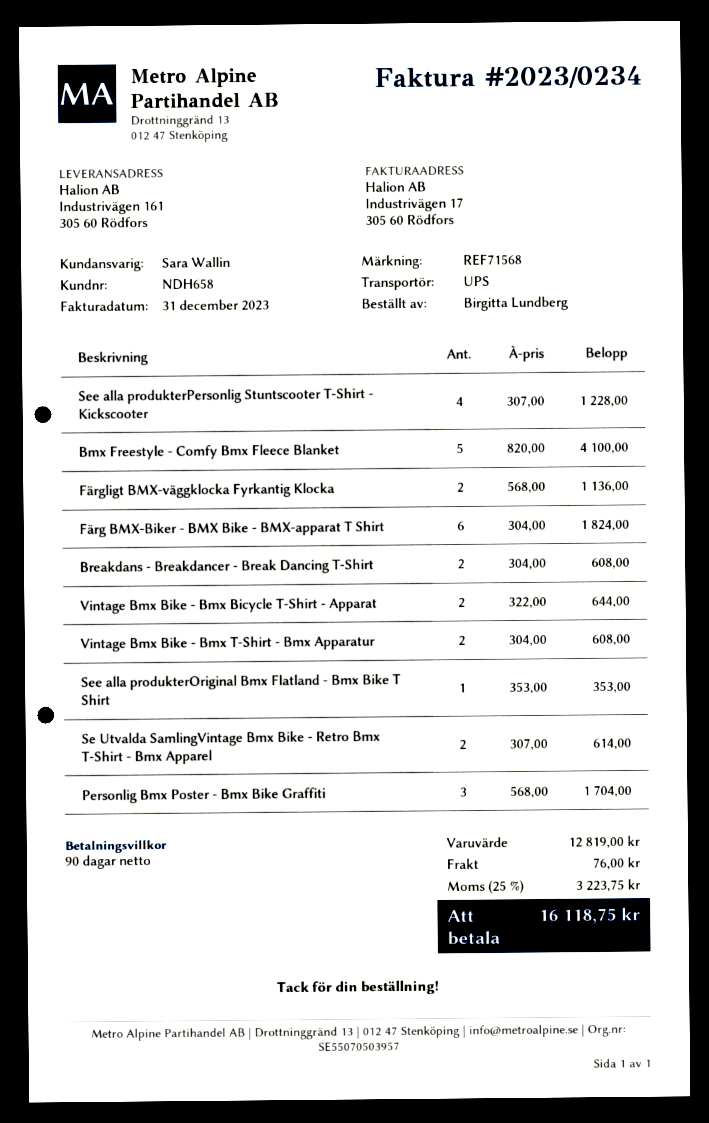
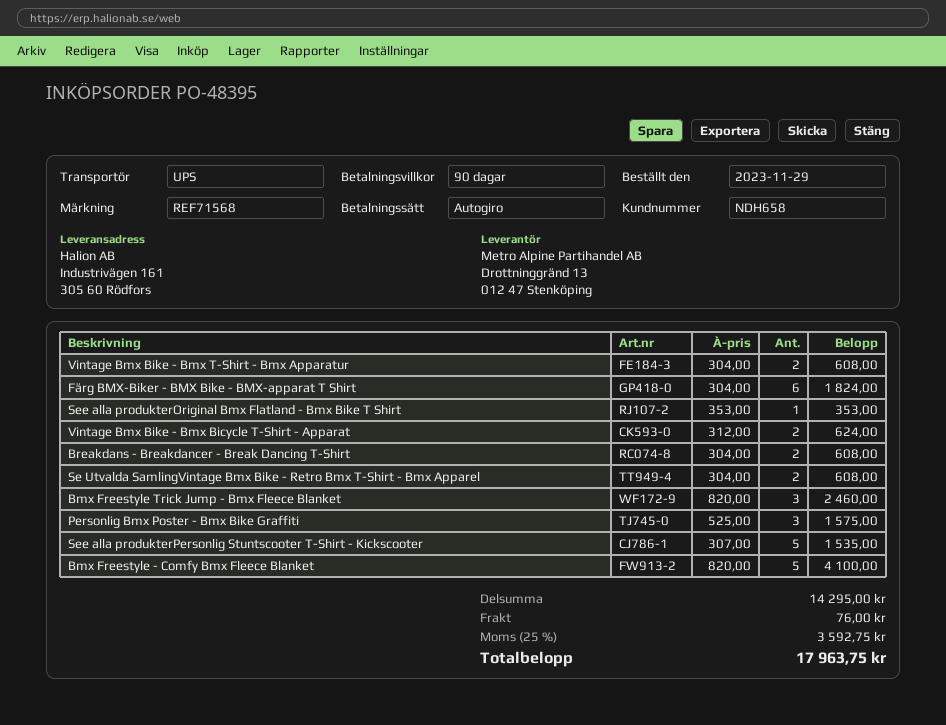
See alla produkterPersonlig Stuntscooter T-Shirt - Kickscooter: 4 x 307.00 = 1228.00 -> 5 x 307.00 = 1535.00
Färgligt BMX-väggklocka Fyrkantig Klocka: 2 x 568.00 = 1136.00 -> none
Vintage Bmx Bike - Bmx Bicycle T-Shirt - Apparat: 2 x 322.00 = 644.00 -> 2 x 312.00 = 624.00
Se Utvalda SamlingVintage Bmx Bike - Retro Bmx T-Shirt - Bmx Apparel: 2 x 307.00 = 614.00 -> 2 x 304.00 = 608.00
Personlig Bmx Poster - Bmx Bike Graffiti: 3 x 568.00 = 1704.00 -> 3 x 525.00 = 1575.00
Bmx Freestyle Trick Jump - Bmx Fleece Blanket: none -> 3 x 820.00 = 2460.00
subtotal: 12819.00 -> 14295.00
tax: 25% = 3223.75 -> 25% = 3592.75
total: 16118.75 -> 17963.75

